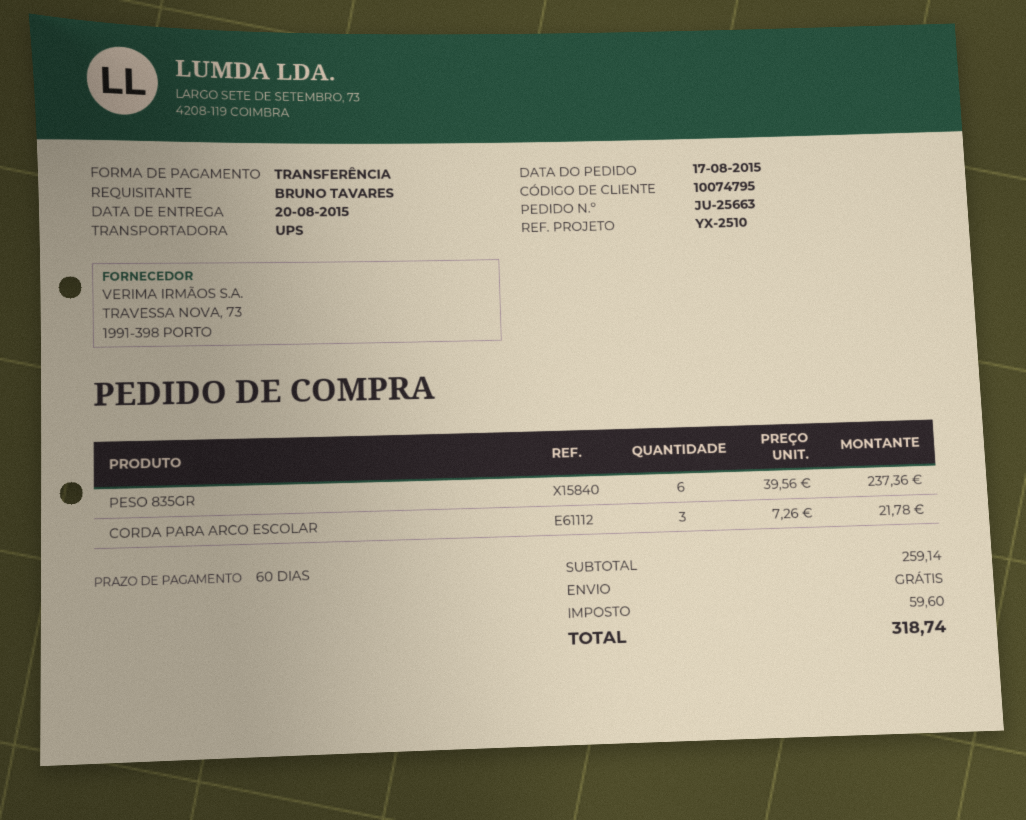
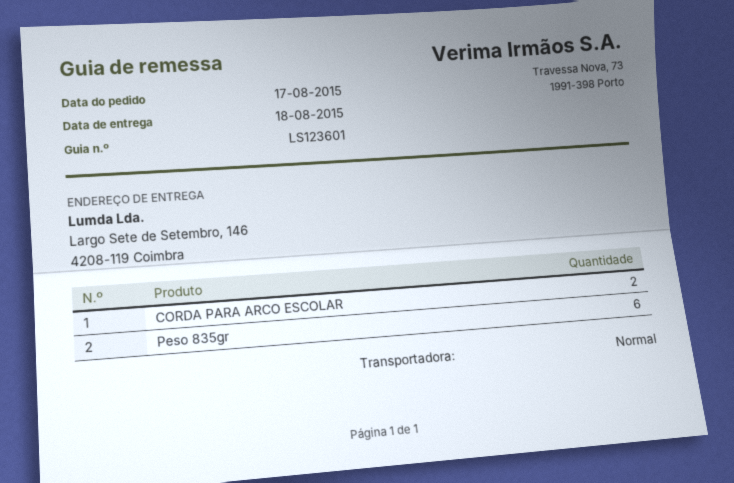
delivery date: 2015-08-20 -> 2015-08-18
shipping method: UPS -> standard
CORDA PARA ARCO ESCOLAR: 3 -> 2

